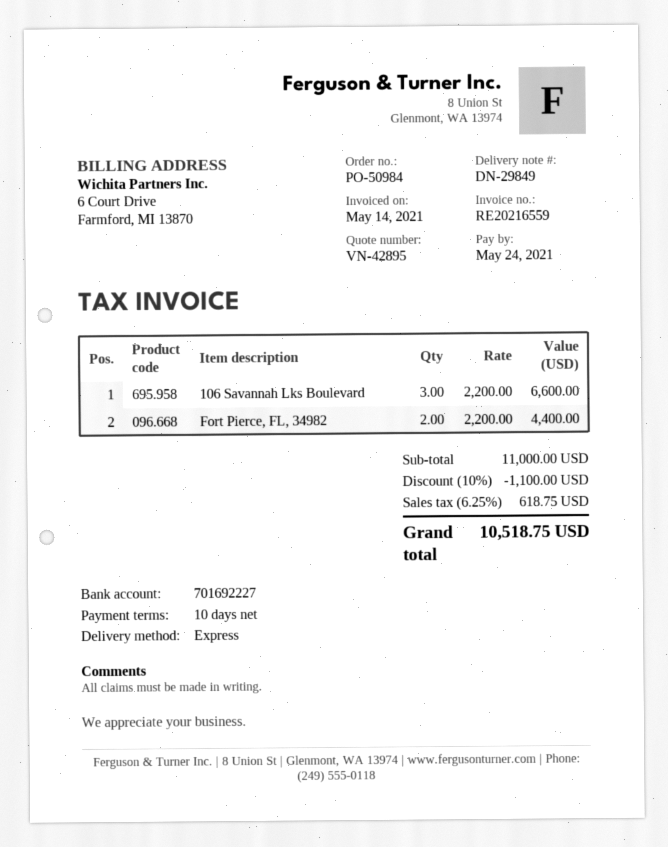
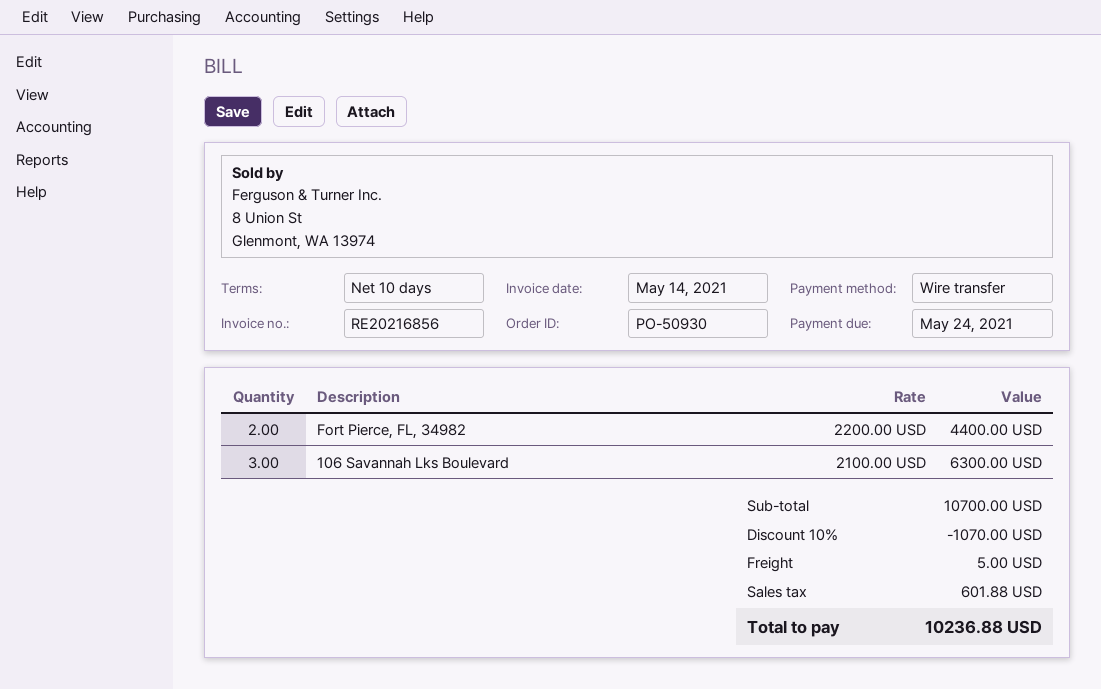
order number: PO-50984 -> PO-50930
invoice number: RE20216559 -> RE20216856
106 Savannah Lks Boulevard: 3 x 2200.00 = 6600.00 -> 3 x 2100.00 = 6300.00
subtotal: 11000.00 -> 10700.00
discount: 10% = 1100.00 -> 10% = 1070.00
shipping: none -> 5.00
tax: 618.75 -> 601.88
total: 10518.75 -> 10236.88

